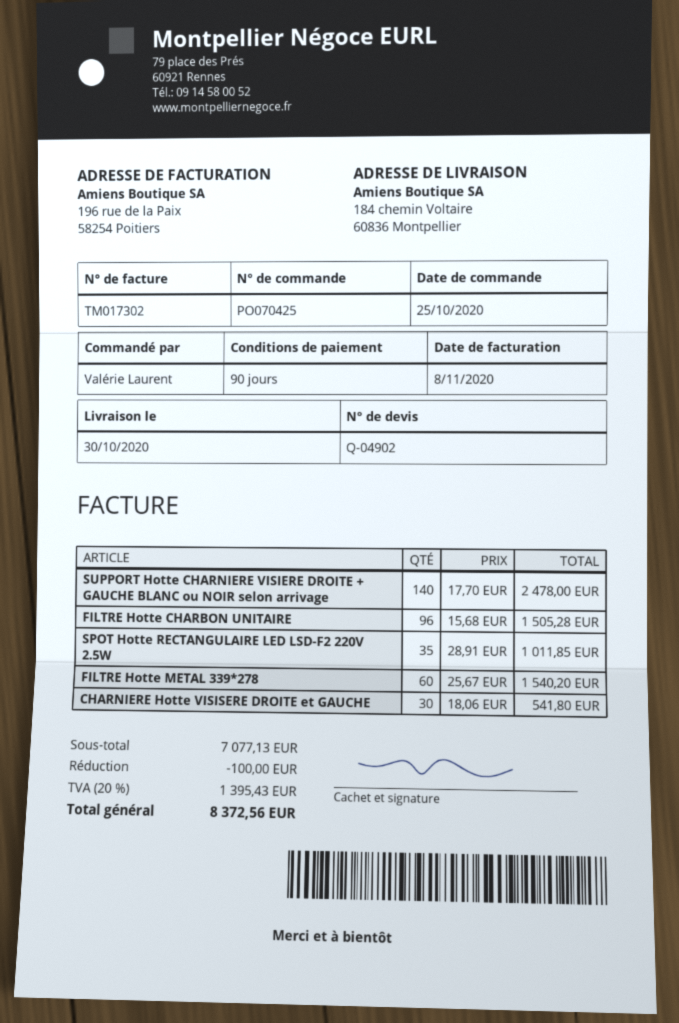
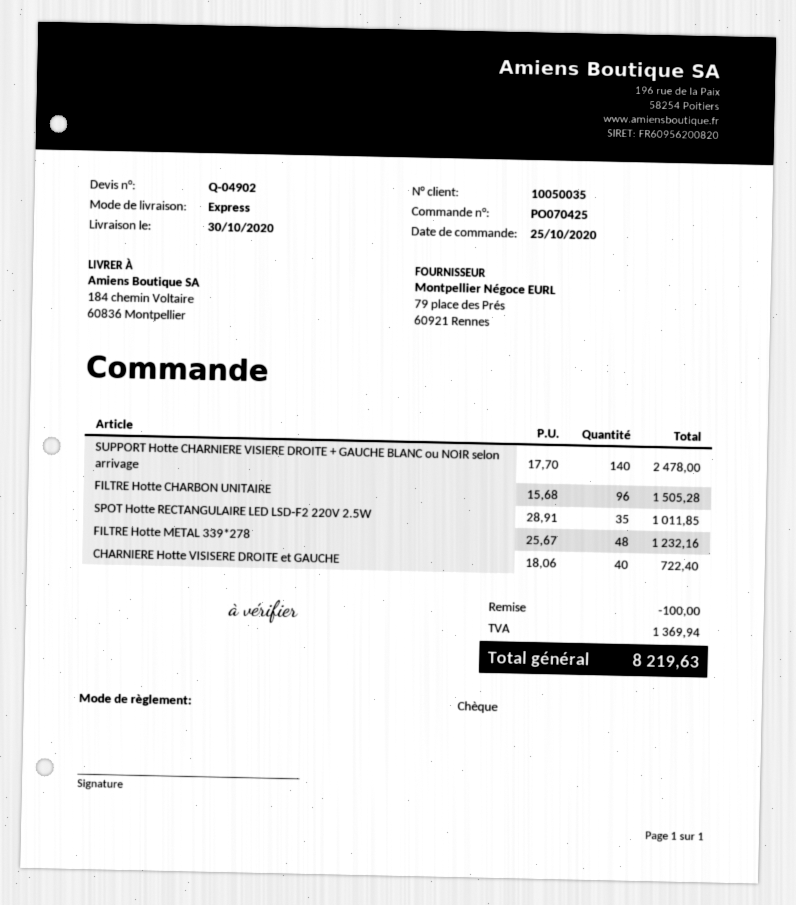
FILTRE Hotte METAL 339*278: 60 x 25.67 = 1540.20 -> 48 x 25.67 = 1232.16
CHARNIERE Hotte VISISERE DROITE et GAUCHE: 30 x 18.06 = 541.80 -> 40 x 18.06 = 722.40
tax: 1395.43 -> 1369.94
total: 8372.56 -> 8219.63

